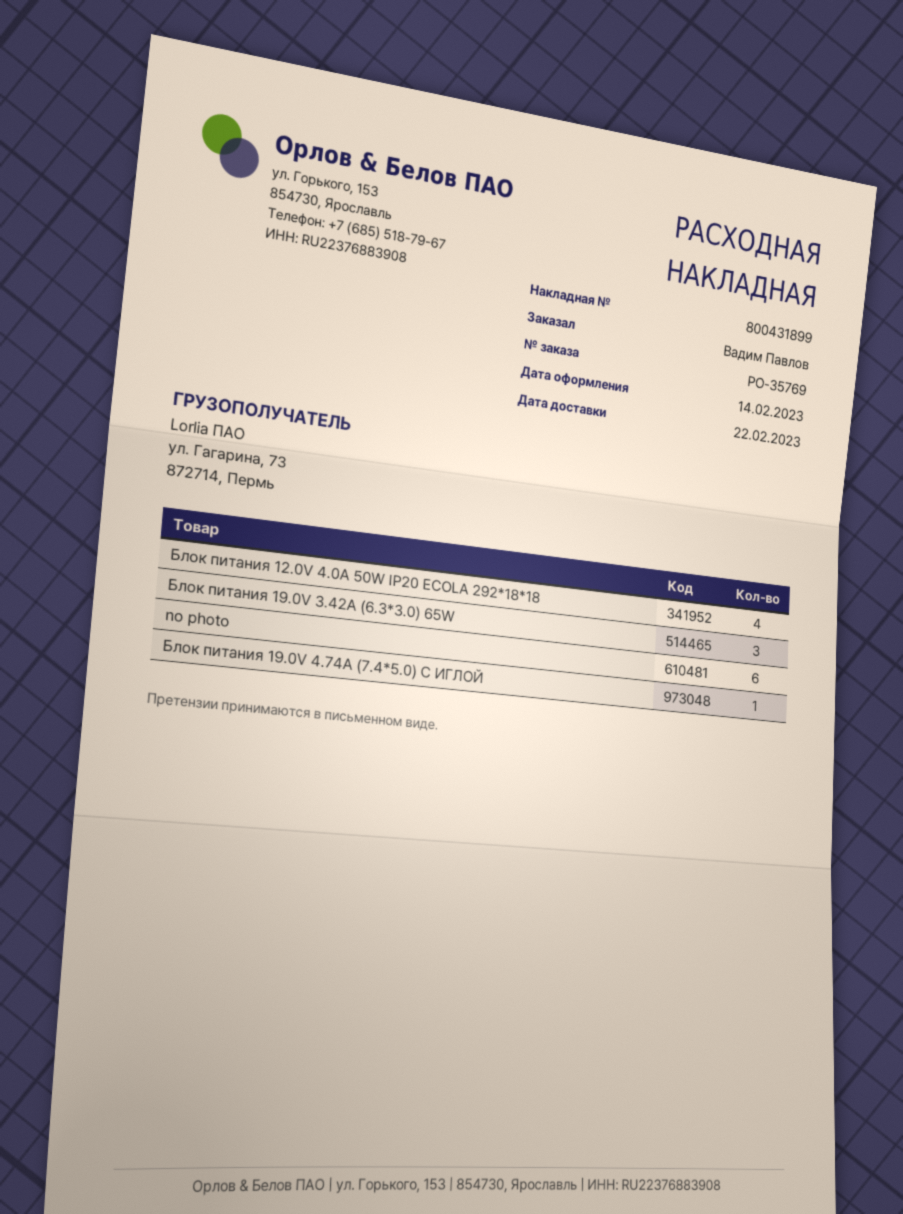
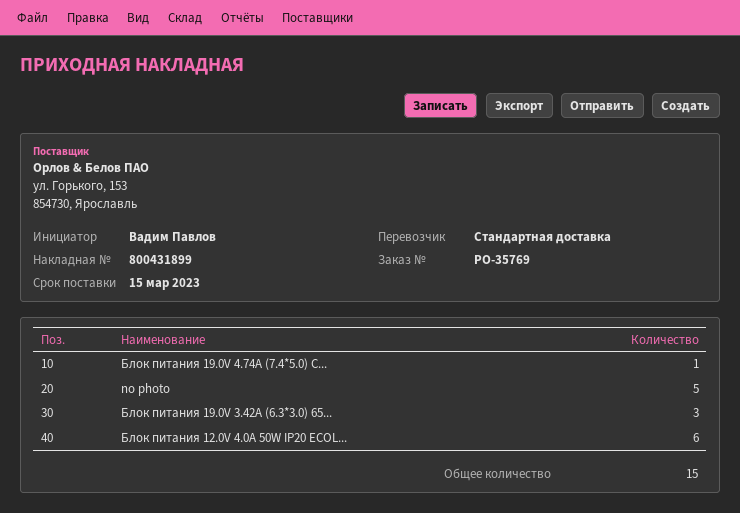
delivery date: 2023-02-22 -> 2023-03-15
Блок питания 12.0V 4.0A 50W IP20 ECOLA 292*18*18: 4 -> 6
no photo: 6 -> 5

